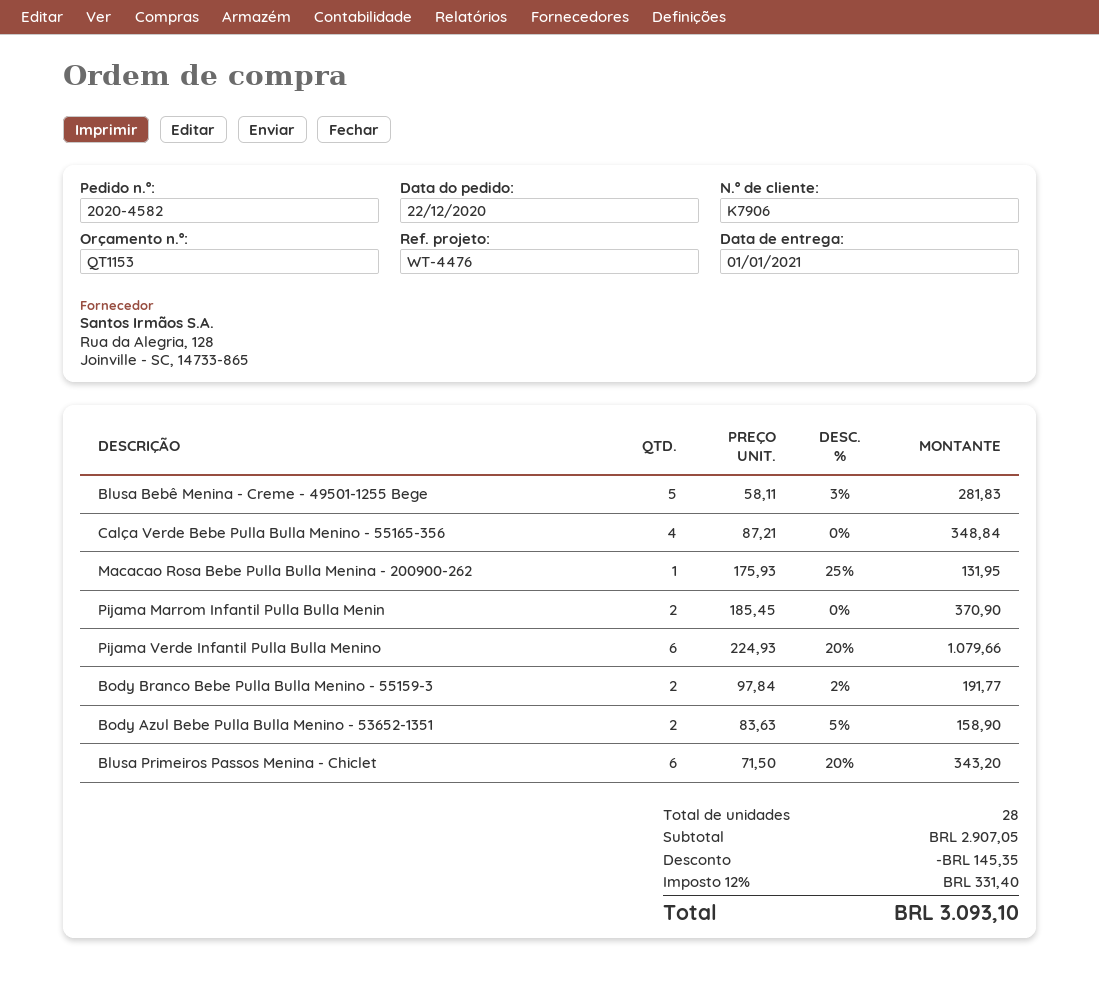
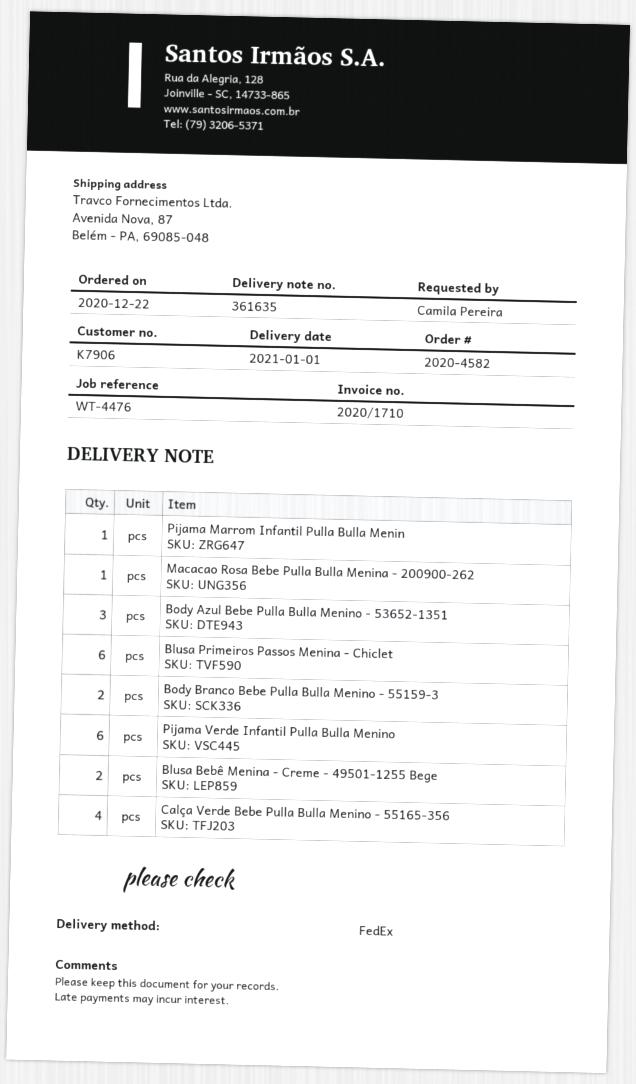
Blusa Bebê Menina - Creme - 49501-1255 Bege: 5 -> 2
Pijama Marrom Infantil Pulla Bulla Menin: 2 -> 1
Body Azul Bebe Pulla Bulla Menino - 53652-1351: 2 -> 3

